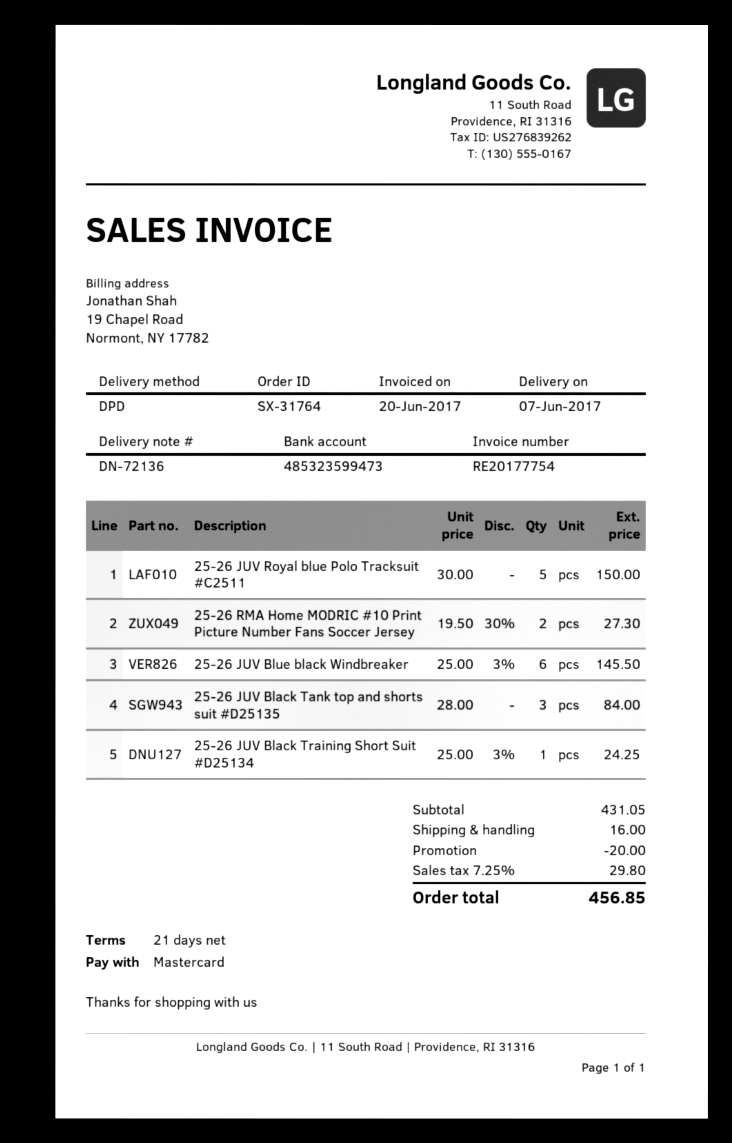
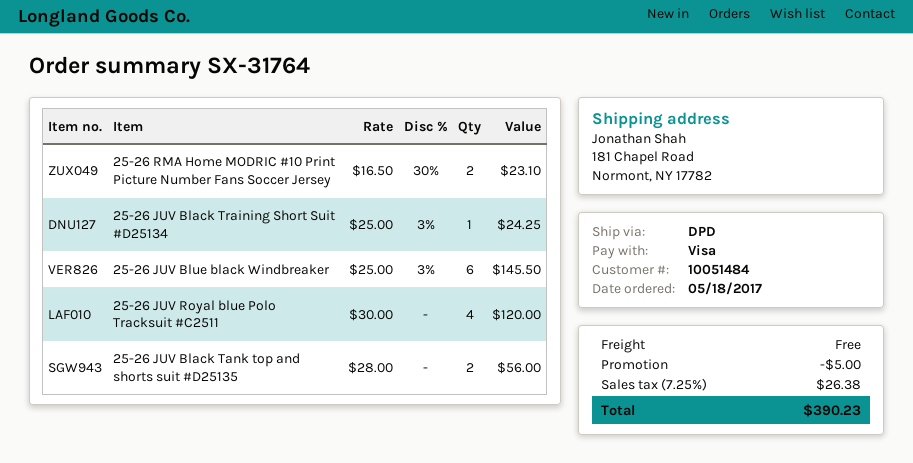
payment method: Mastercard -> Visa
25-26 JUV Royal blue Polo Tracksuit #C2511: 5 x 30.00 = 150.00 -> 4 x 30.00 = 120.00
25-26 RMA Home MODRIC #10 Print Picture Number Fans Soccer Jersey: 2 x 19.50 - 30% = 27.30 -> 2 x 16.50 - 30% = 23.10
25-26 JUV Black Tank top and shorts suit #D25135: 3 x 28.00 = 84.00 -> 2 x 28.00 = 56.00
discount: 20.00 -> 5.00
shipping: 16.00 -> 0.00
tax: 7.25% = 29.80 -> 7.25% = 26.38
total: 456.85 -> 390.23

